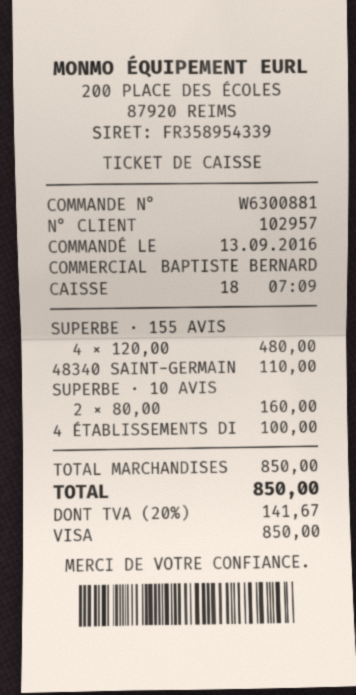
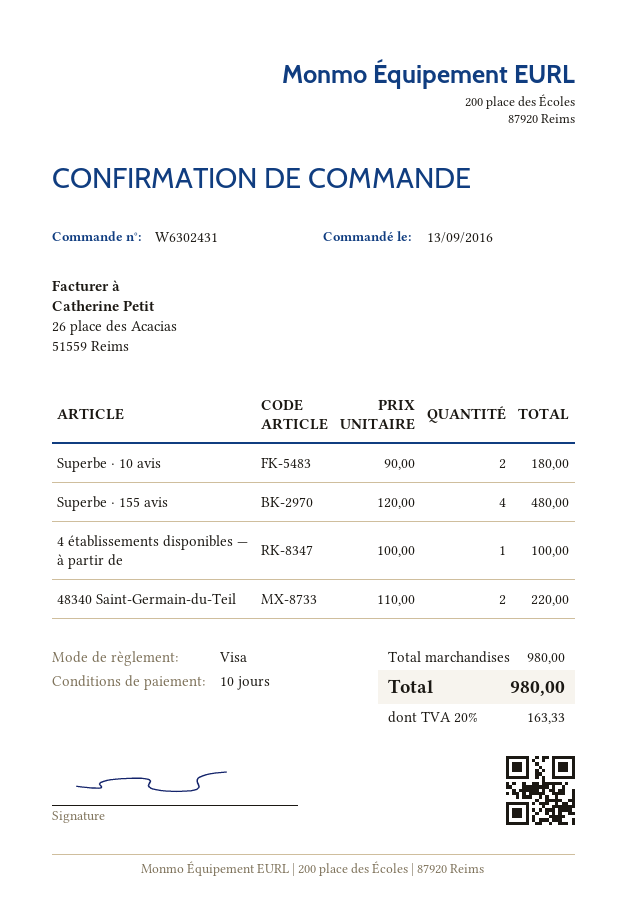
order number: W6300881 -> W6302431
48340 SAINT-GERMAIN: 1 x 110.00 = 110.00 -> 2 x 110.00 = 220.00
SUPERBE · 10 AVIS: 2 x 80.00 = 160.00 -> 2 x 90.00 = 180.00
subtotal: 850.00 -> 980.00
tax: 20% = 141.67 -> 20% = 163.33
total: 850.00 -> 980.00

